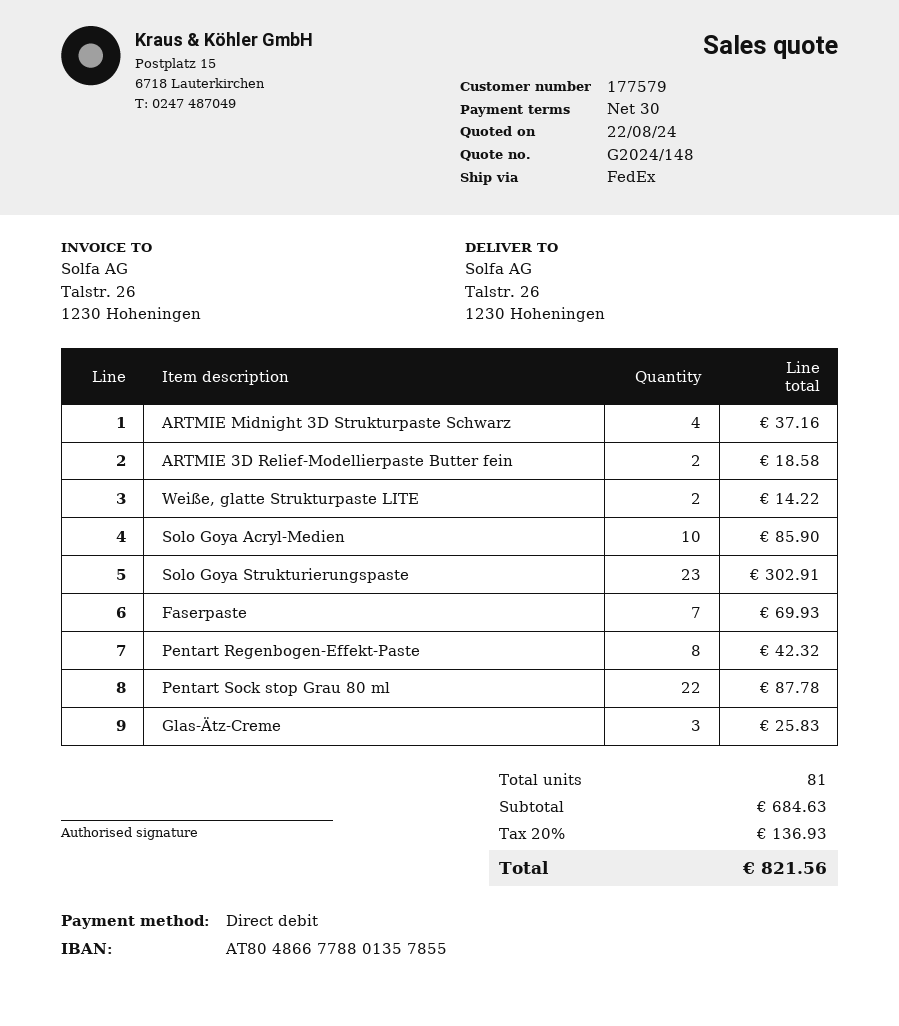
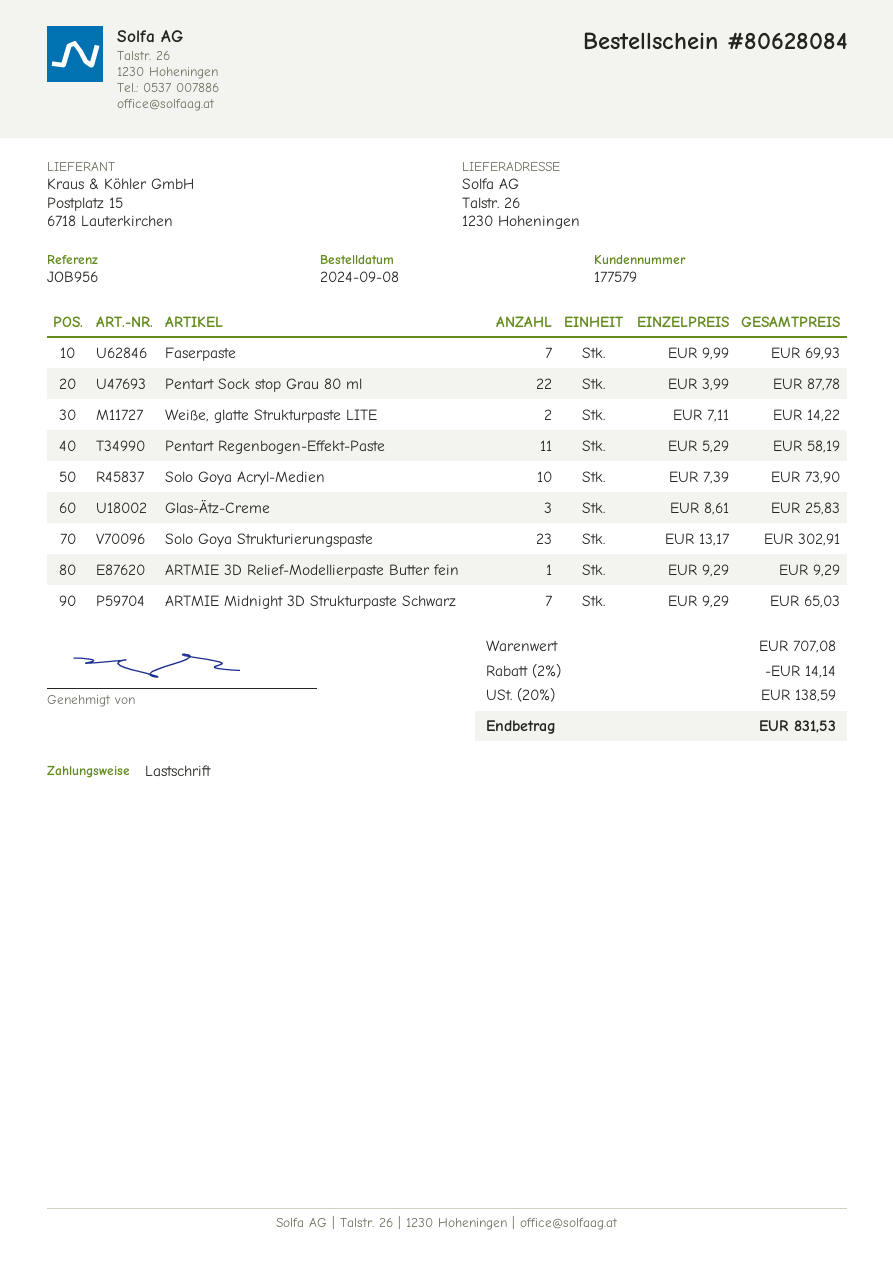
ARTMIE Midnight 3D Strukturpaste Schwarz: 4 for 37.16 -> 7 for 65.03
ARTMIE 3D Relief-Modellierpaste Butter fein: 2 for 18.58 -> 1 for 9.29
Solo Goya Acryl-Medien: 10 for 85.90 -> 10 for 73.90
Pentart Regenbogen-Effekt-Paste: 8 for 42.32 -> 11 for 58.19
subtotal: 684.63 -> 707.08
discount: none -> 2% = 14.14
tax: 20% = 136.93 -> 20% = 138.59
total: 821.56 -> 831.53

